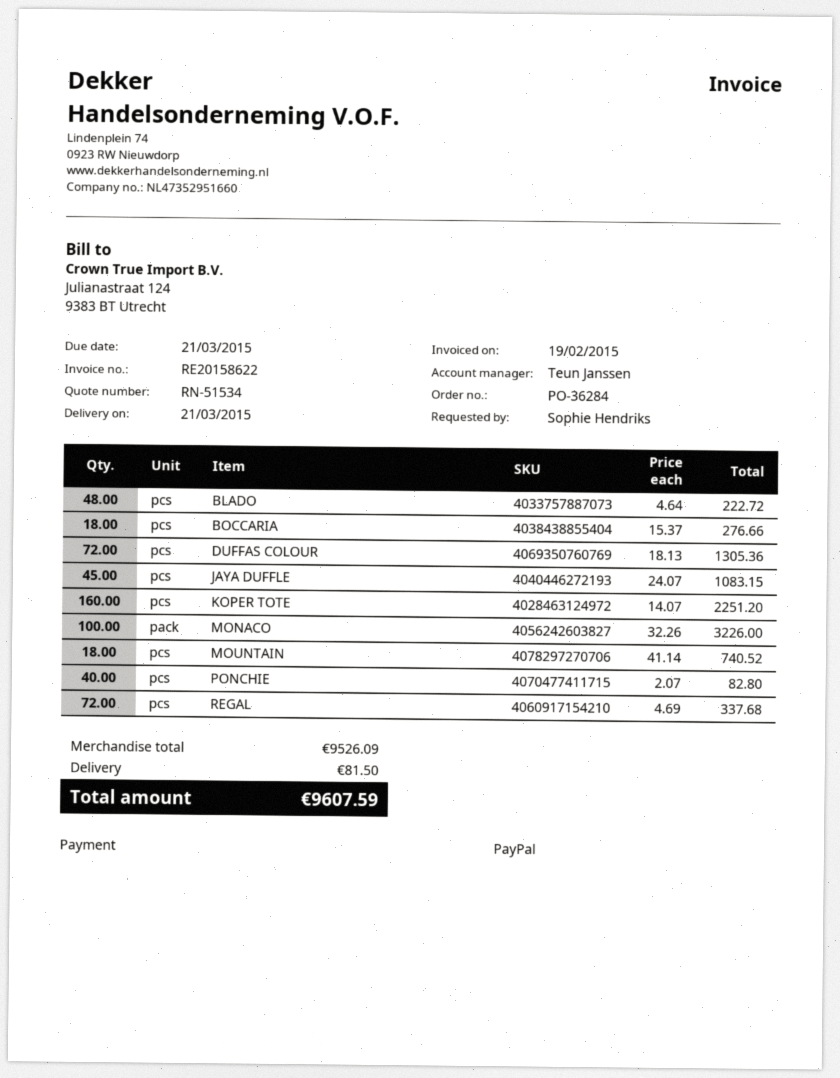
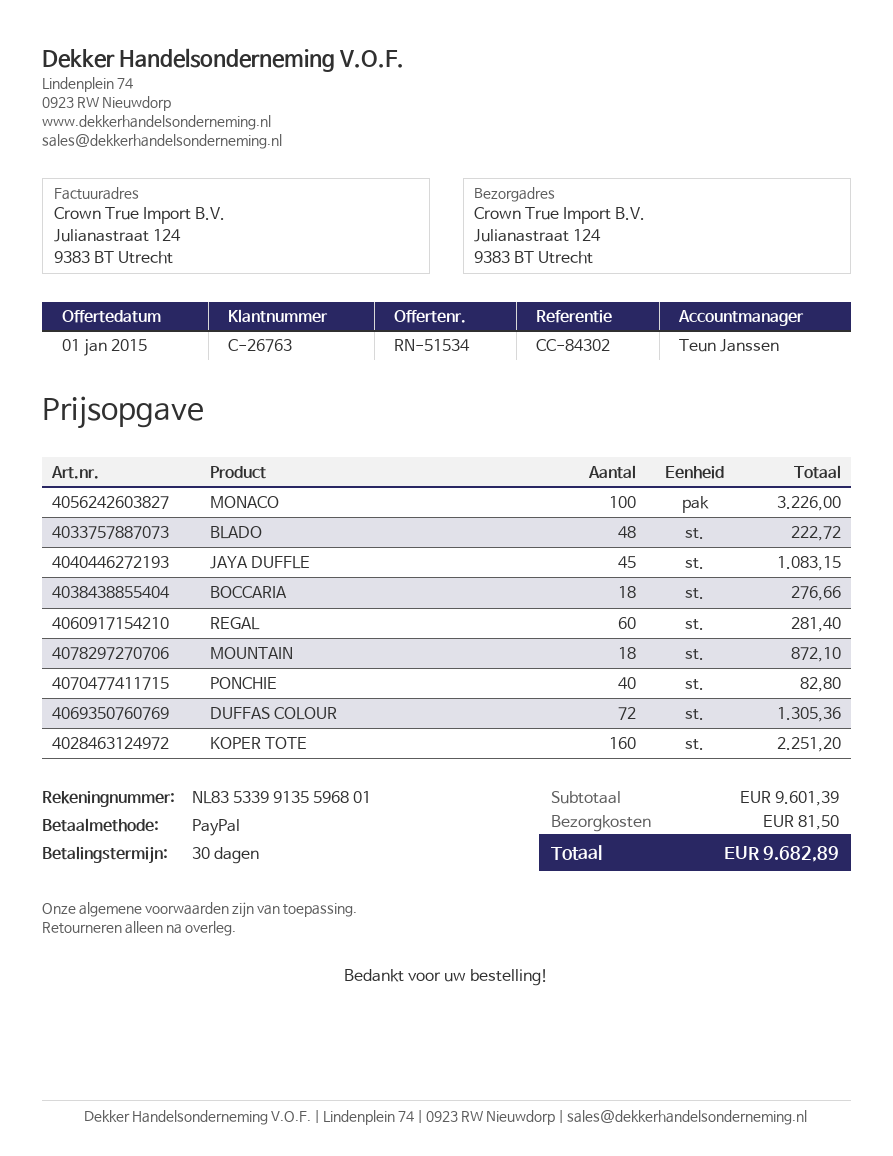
MOUNTAIN: 18 for 740.52 -> 18 for 872.10
REGAL: 72 for 337.68 -> 60 for 281.40
subtotal: 9526.09 -> 9601.39
total: 9607.59 -> 9682.89

